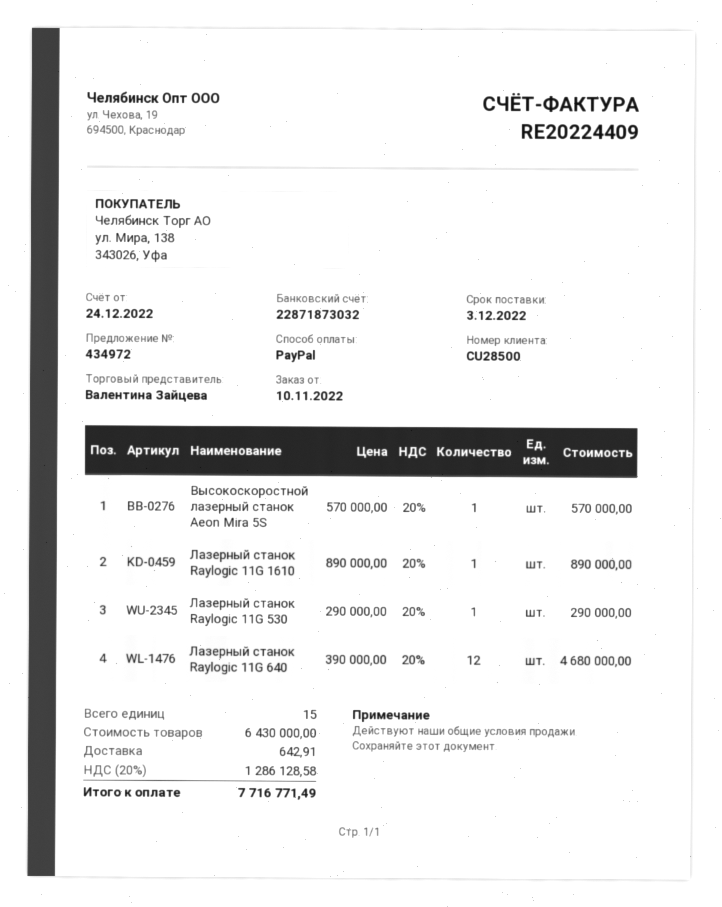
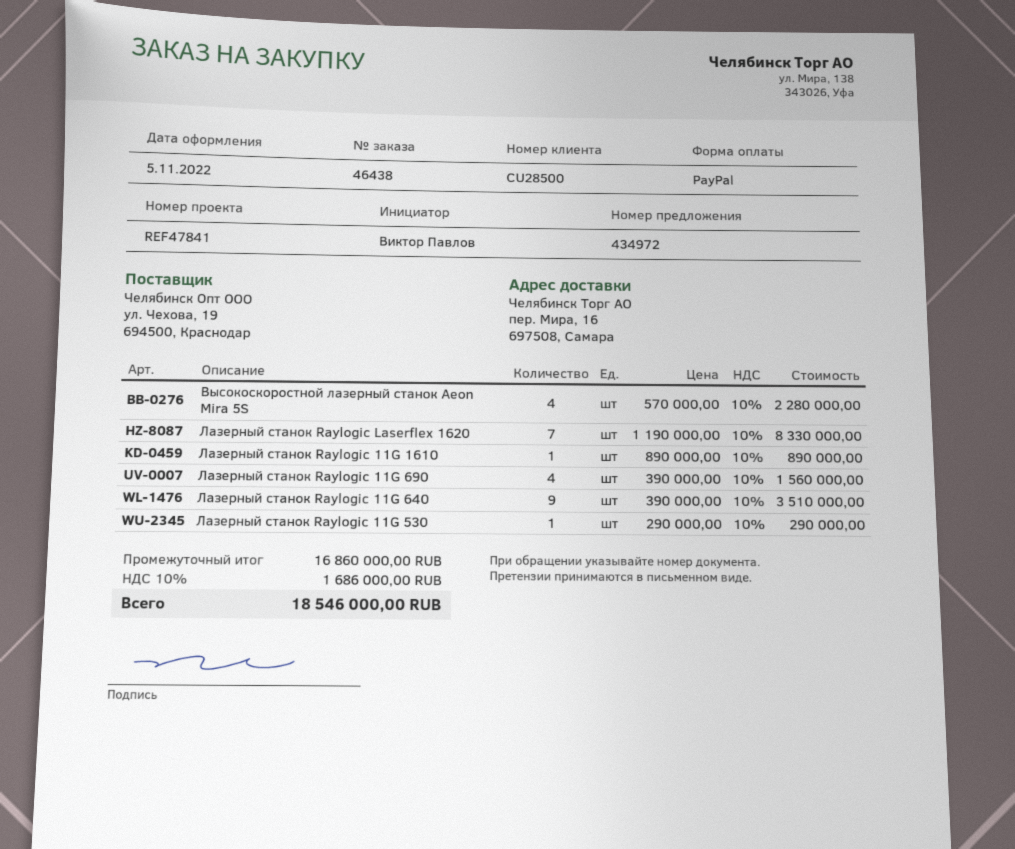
order date: 2022-11-10 -> 2022-11-05
Высокоскоростной лазерный станок Aeon Mira 5S: 1 x 570000.00 = 570000.00 -> 4 x 570000.00 = 2280000.00
Лазерный станок Raylogic 11G 640: 12 x 390000.00 = 4680000.00 -> 9 x 390000.00 = 3510000.00
Лазерный станок Raylogic Laserflex 1620: none -> 7 x 1190000.00 = 8330000.00
Лазерный станок Raylogic 11G 690: none -> 4 x 390000.00 = 1560000.00
subtotal: 6430000.00 -> 16860000.00
shipping: 642.91 -> none
tax: 20% = 1286128.58 -> 10% = 1686000.00
total: 7716771.49 -> 18546000.00

